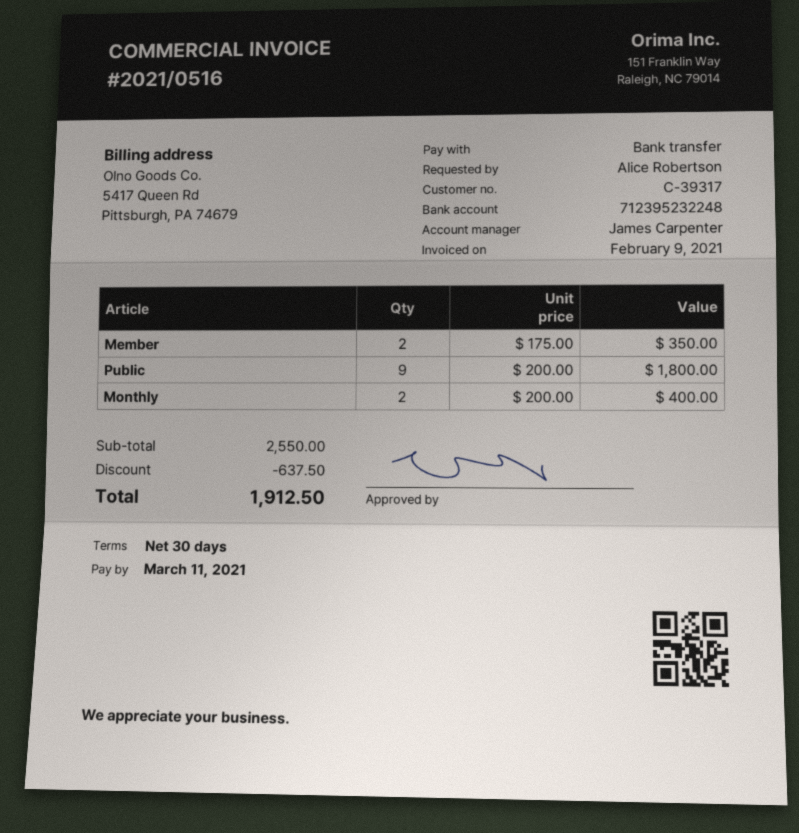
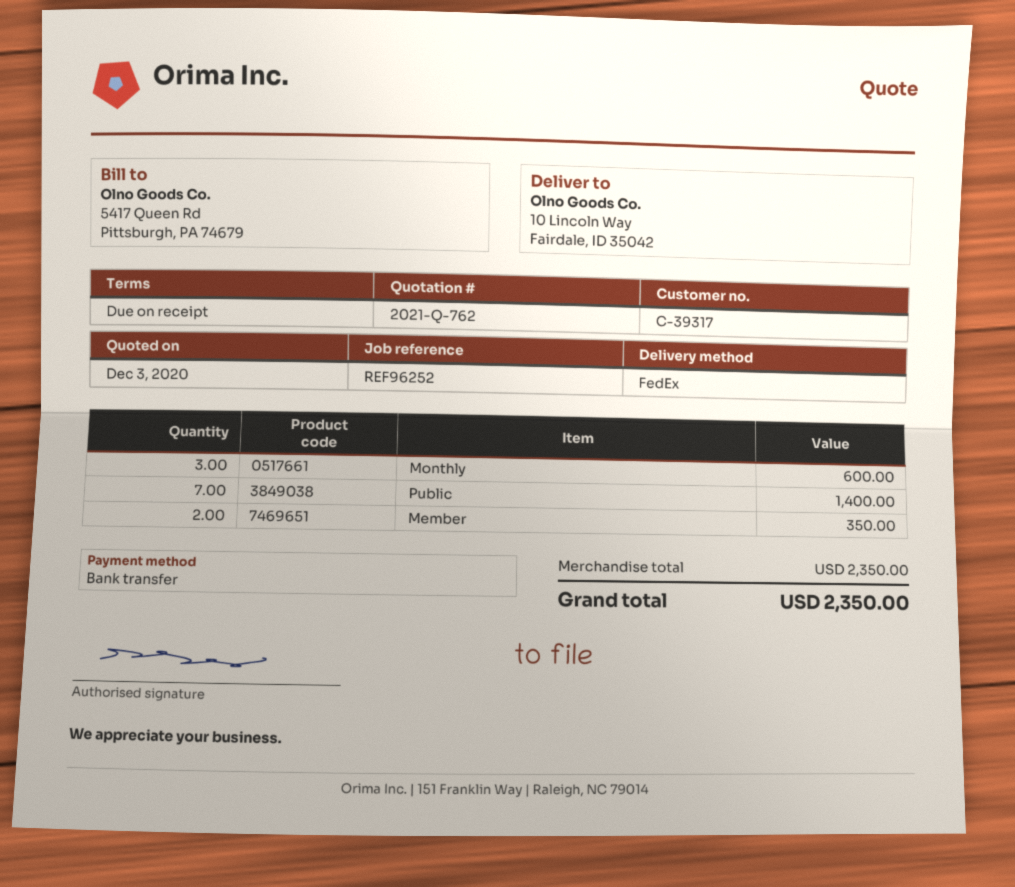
payment terms: 30 days -> on receipt
Public: 9 for 1800.00 -> 7 for 1400.00
Monthly: 2 for 400.00 -> 3 for 600.00
subtotal: 2550.00 -> 2350.00
discount: 637.50 -> none
total: 1912.50 -> 2350.00

